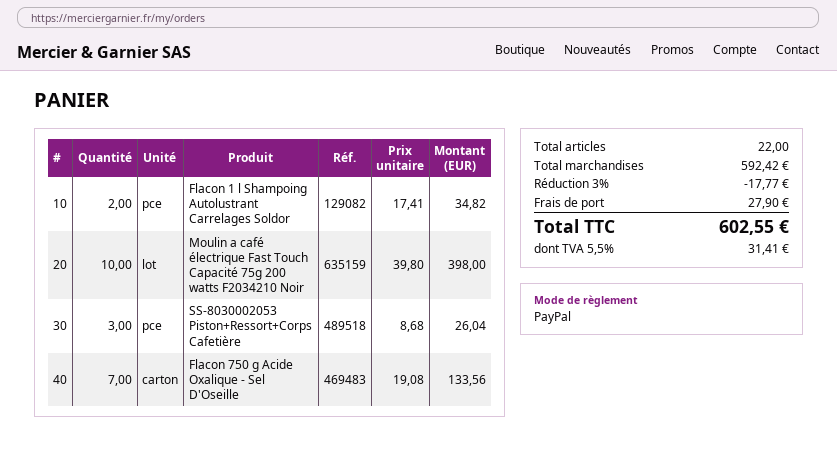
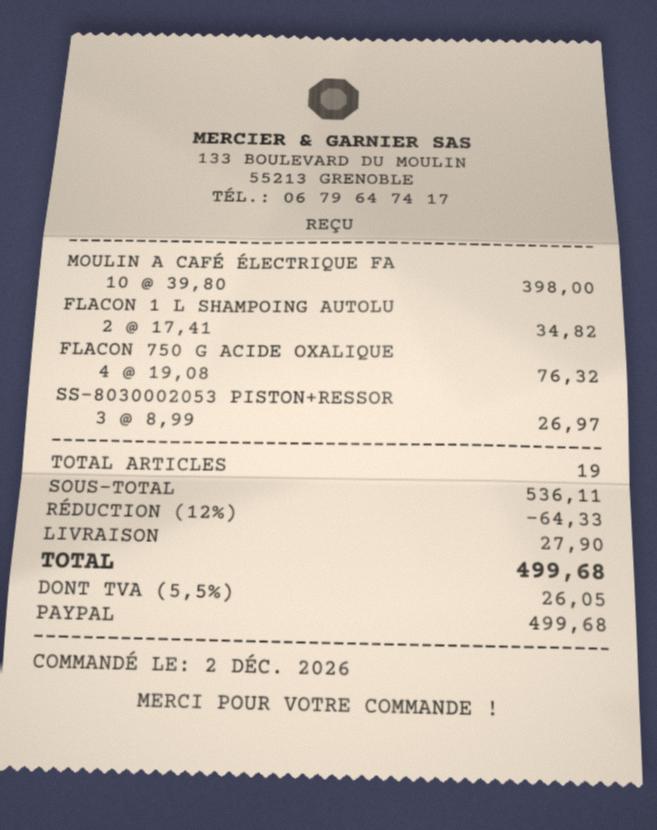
SS-8030002053 Piston+Ressort+Corps Cafetière: 3 x 8.68 = 26.04 -> 3 x 8.99 = 26.97
Flacon 750 g Acide Oxalique - Sel D'Oseille: 7 x 19.08 = 133.56 -> 4 x 19.08 = 76.32
total quantity: 22 -> 19
subtotal: 592.42 -> 536.11
discount: 3% = 17.77 -> 12% = 64.33
tax: 5.5% = 31.41 -> 5.5% = 26.05
total: 602.55 -> 499.68

